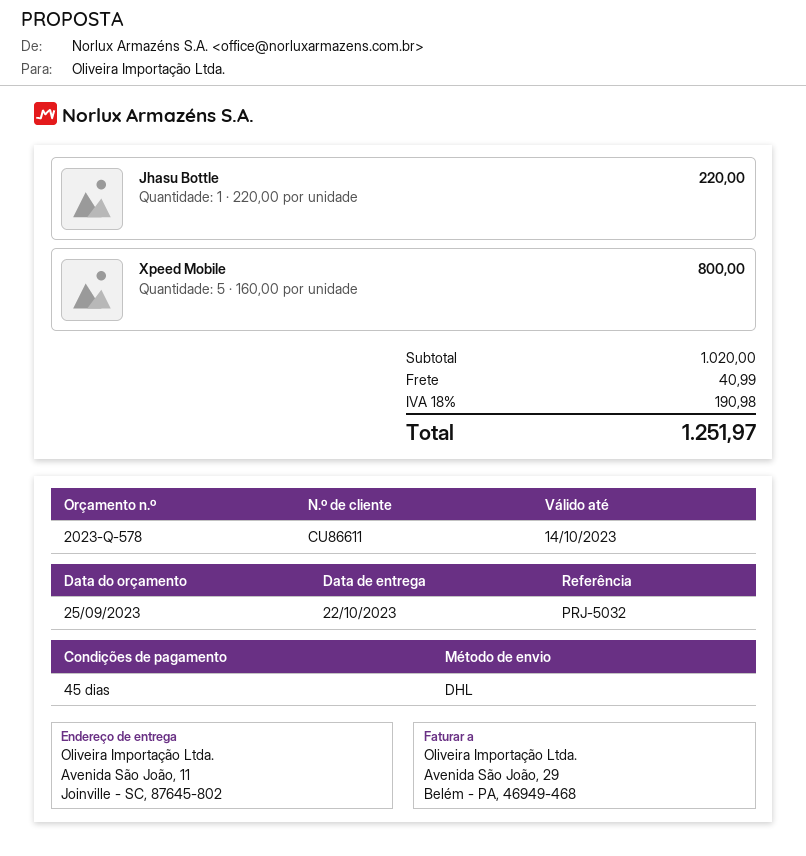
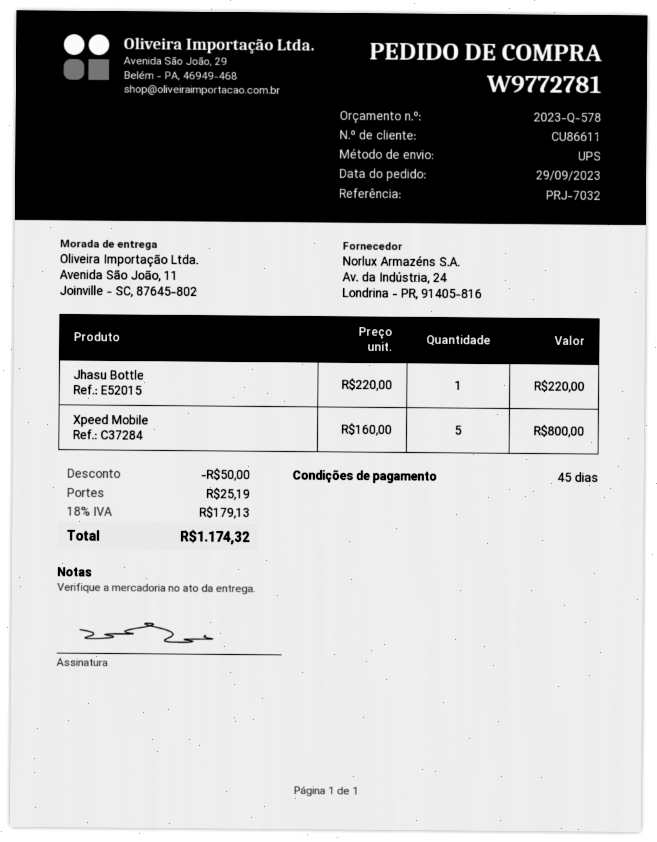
reference: PRJ-5032 -> PRJ-7032
shipping method: DHL -> UPS
discount: none -> 50.00
shipping: 40.99 -> 25.19
tax: 18% = 190.98 -> 18% = 179.13
total: 1251.97 -> 1174.32

